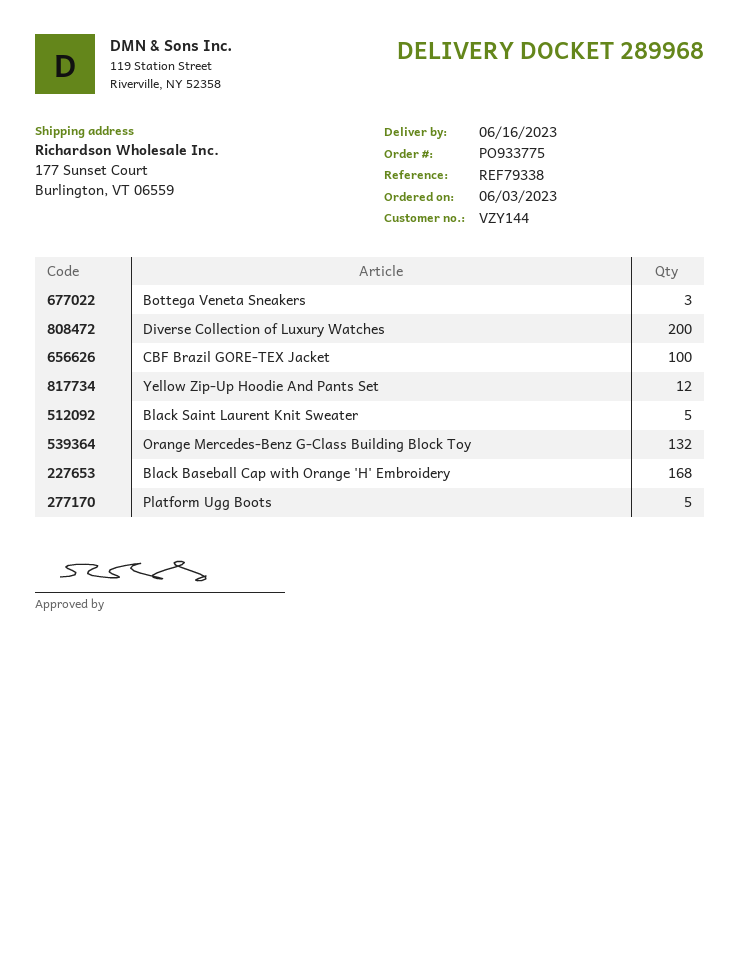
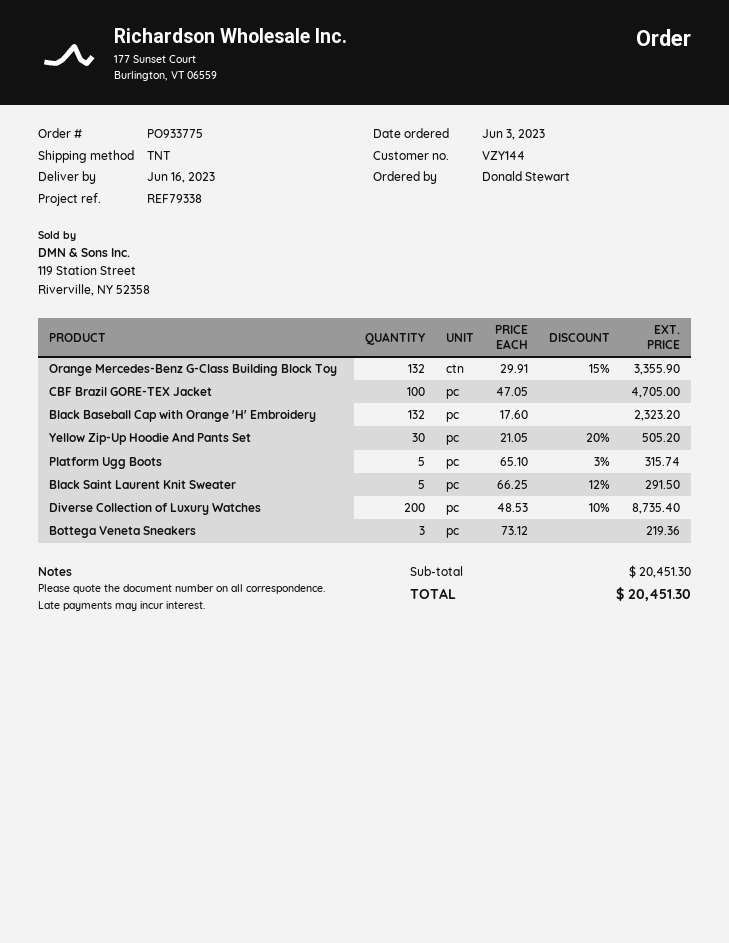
Yellow Zip-Up Hoodie And Pants Set: 12 -> 30
Black Baseball Cap with Orange 'H' Embroidery: 168 -> 132

